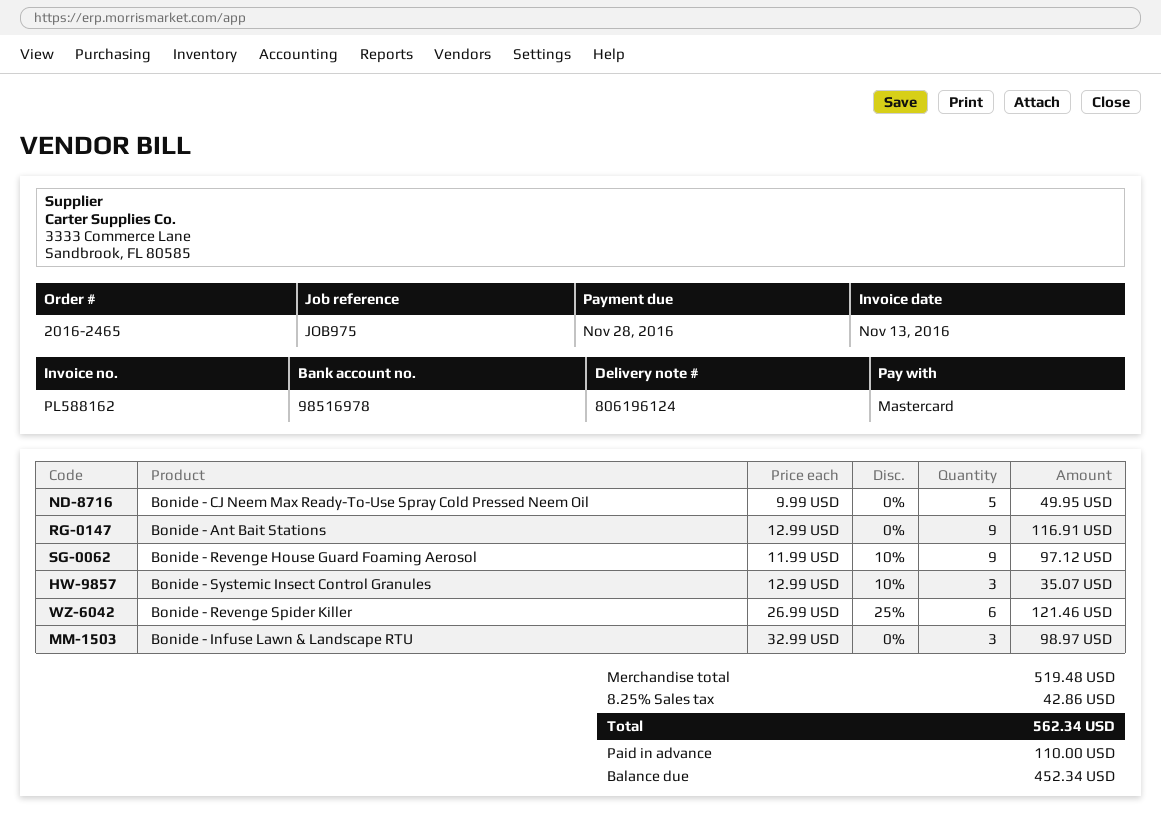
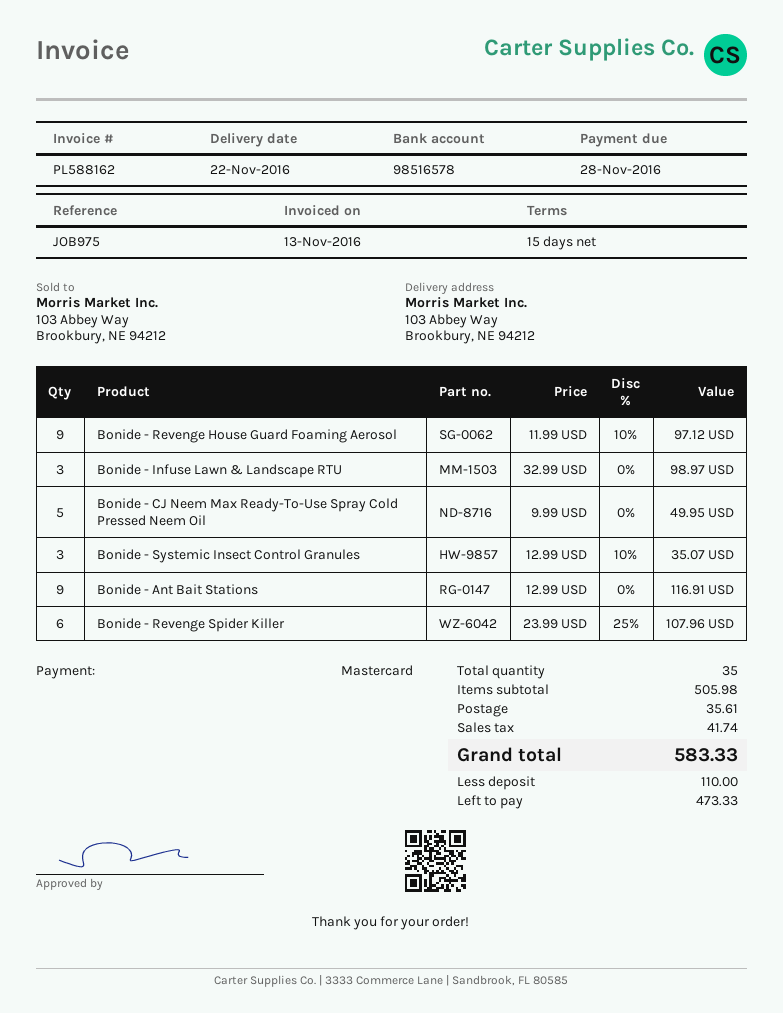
bank account: 98516978 -> 98516578
Bonide - Revenge Spider Killer: 6 x 26.99 - 25% = 121.46 -> 6 x 23.99 - 25% = 107.96
subtotal: 519.48 -> 505.98
shipping: none -> 35.61
tax: 42.86 -> 41.74
total: 562.34 -> 583.33
balance: 452.34 -> 473.33

